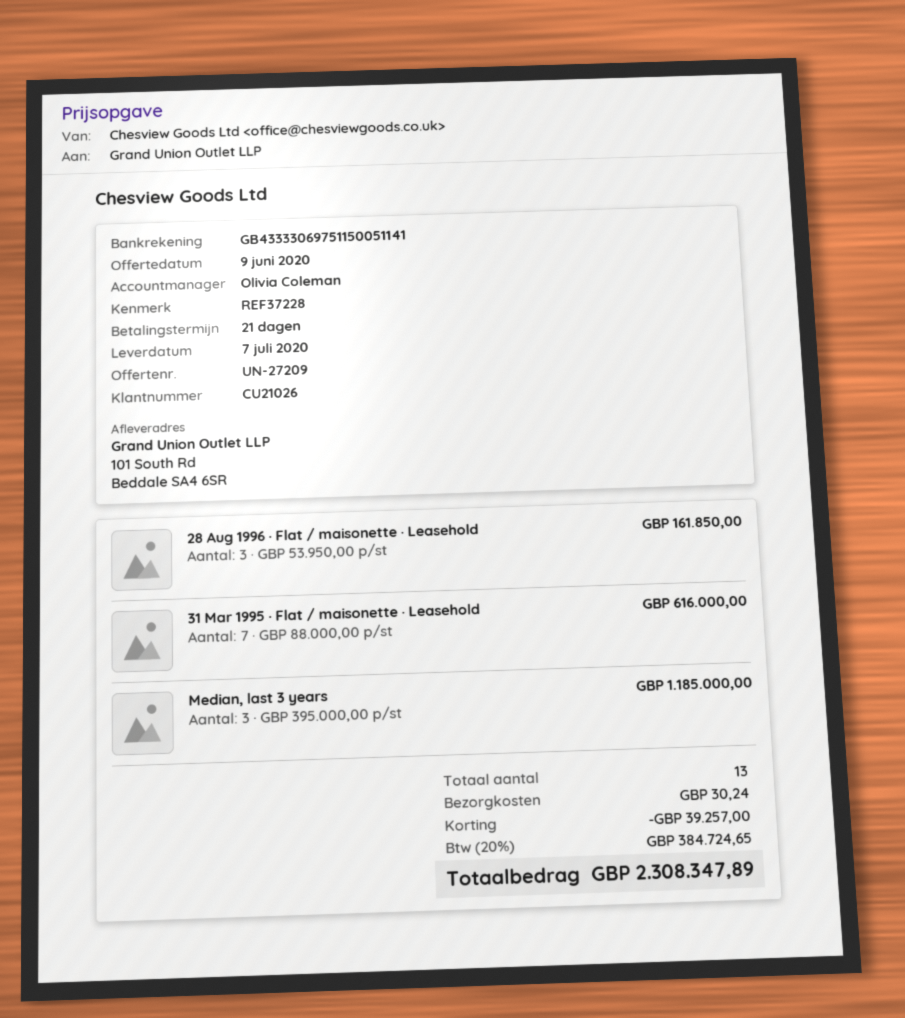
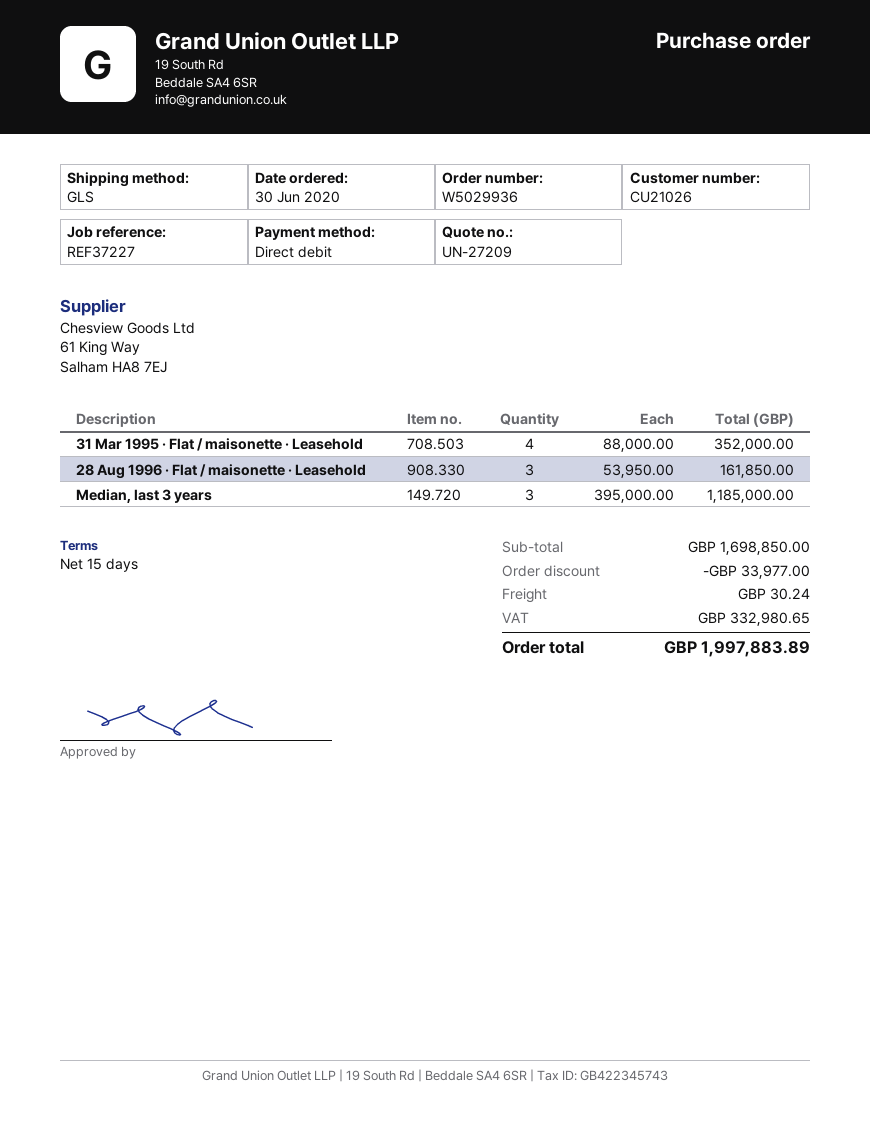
payment terms: 21 days -> 15 days
reference: REF37228 -> REF37227
31 Mar 1995 · Flat / maisonette · Leasehold: 7 x 88000.00 = 616000.00 -> 4 x 88000.00 = 352000.00
discount: 39257.00 -> 33977.00
tax: 384724.65 -> 332980.65
total: 2308347.89 -> 1997883.89

